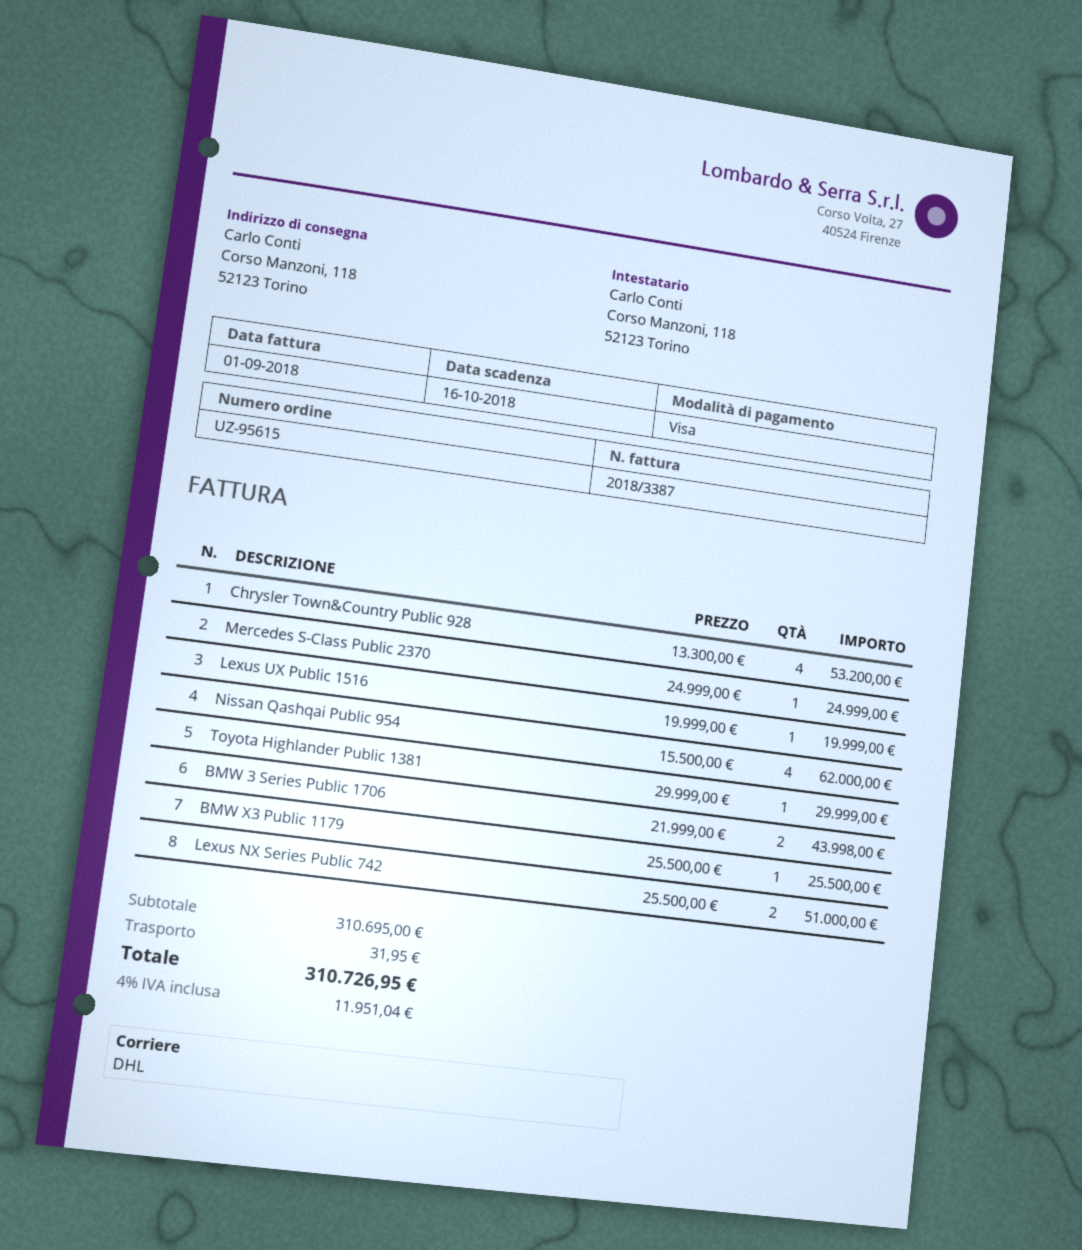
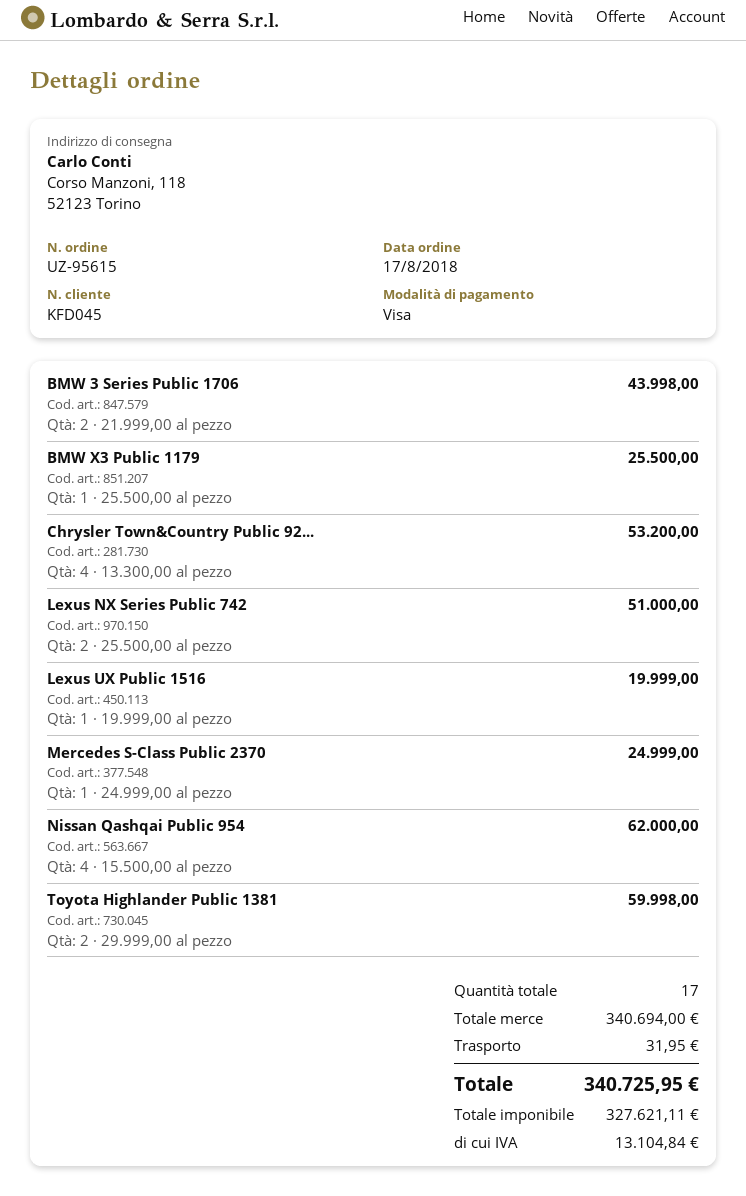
Toyota Highlander Public 1381: 1 x 29999.00 = 29999.00 -> 2 x 29999.00 = 59998.00
subtotal: 310695.00 -> 340694.00
tax: 11951.04 -> 13104.84
total: 310726.95 -> 340725.95

